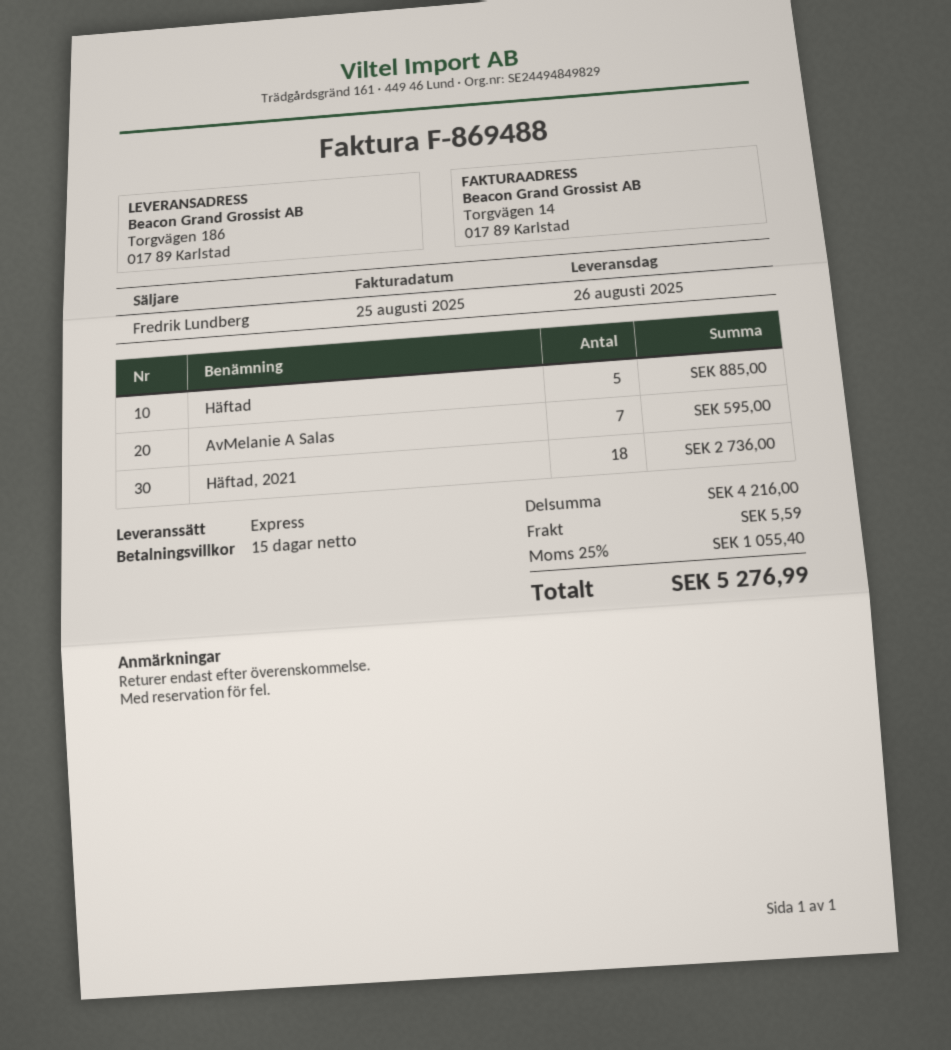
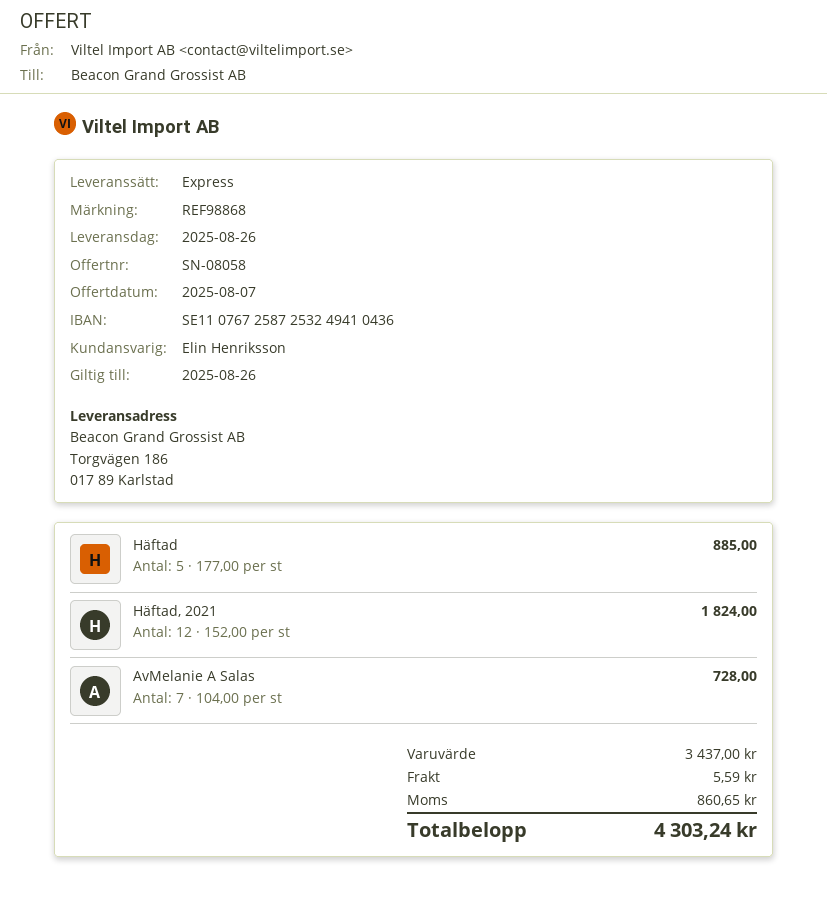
sales rep: Fredrik Lundberg -> Elin Henriksson
AvMelanie A Salas: 7 for 595.00 -> 7 for 728.00
Häftad, 2021: 18 for 2736.00 -> 12 for 1824.00
subtotal: 4216.00 -> 3437.00
tax: 1055.40 -> 860.65
total: 5276.99 -> 4303.24

